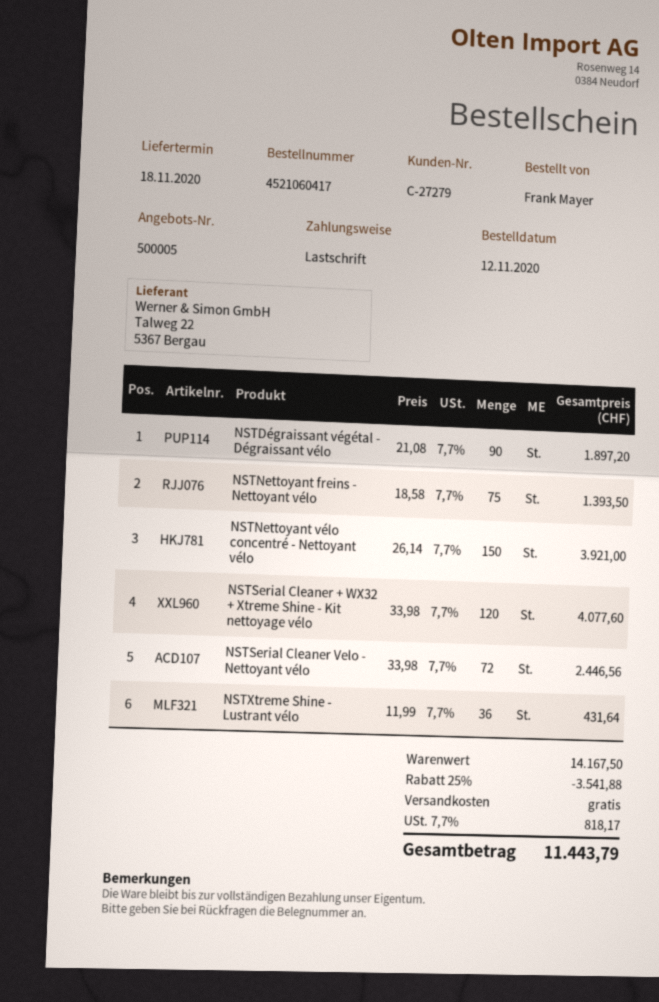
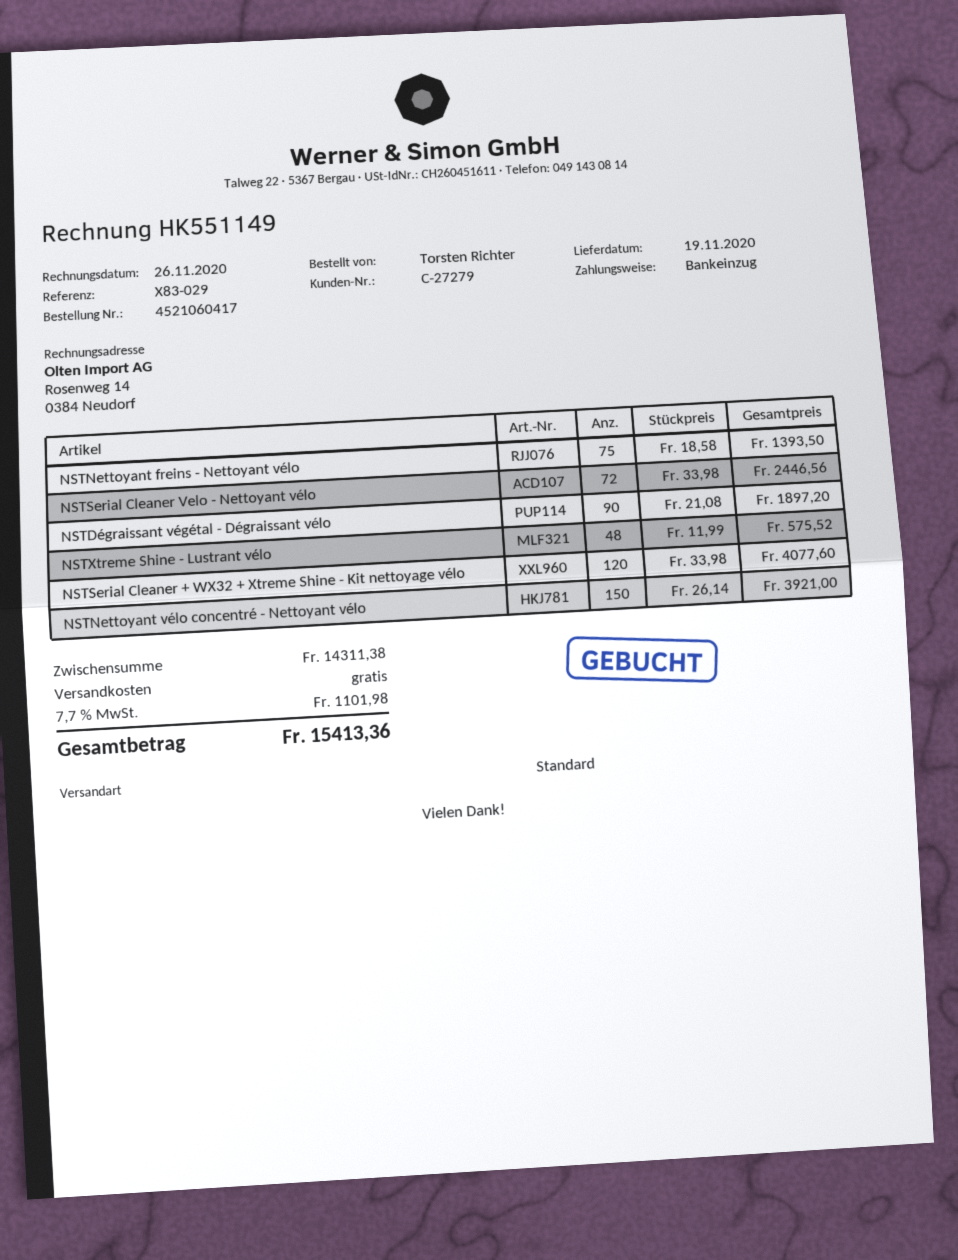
delivery date: 2020-11-18 -> 2020-11-19
ordered by: Frank Mayer -> Torsten Richter
NSTXtreme Shine - Lustrant vélo: 36 x 11.99 = 431.64 -> 48 x 11.99 = 575.52
subtotal: 14167.50 -> 14311.38
discount: 25% = 3541.88 -> none
tax: 7.7% = 818.17 -> 7.7% = 1101.98
total: 11443.79 -> 15413.36

